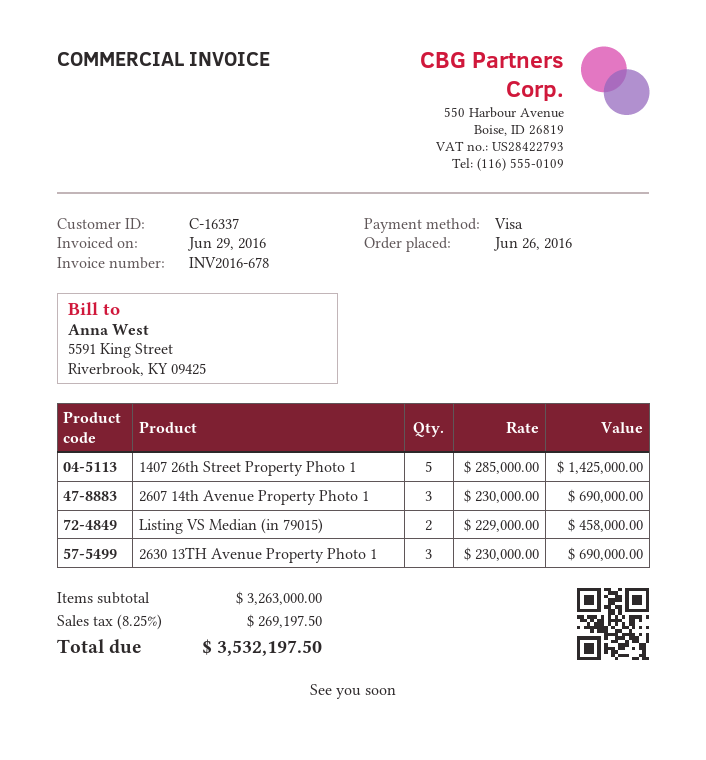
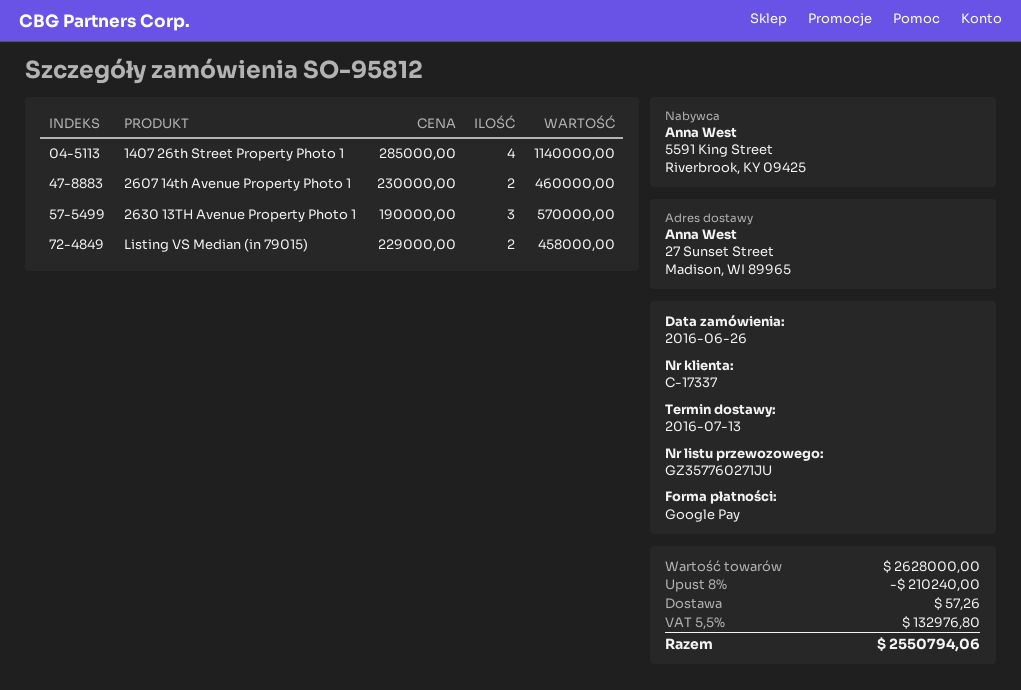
customer number: C-16337 -> C-17337
payment method: Visa -> Google Pay
1407 26th Street Property Photo 1: 5 x 285000.00 = 1425000.00 -> 4 x 285000.00 = 1140000.00
2607 14th Avenue Property Photo 1: 3 x 230000.00 = 690000.00 -> 2 x 230000.00 = 460000.00
2630 13TH Avenue Property Photo 1: 3 x 230000.00 = 690000.00 -> 3 x 190000.00 = 570000.00
subtotal: 3263000.00 -> 2628000.00
discount: none -> 8% = 210240.00
shipping: none -> 57.26
tax: 8.25% = 269197.50 -> 5.5% = 132976.80
total: 3532197.50 -> 2550794.06

